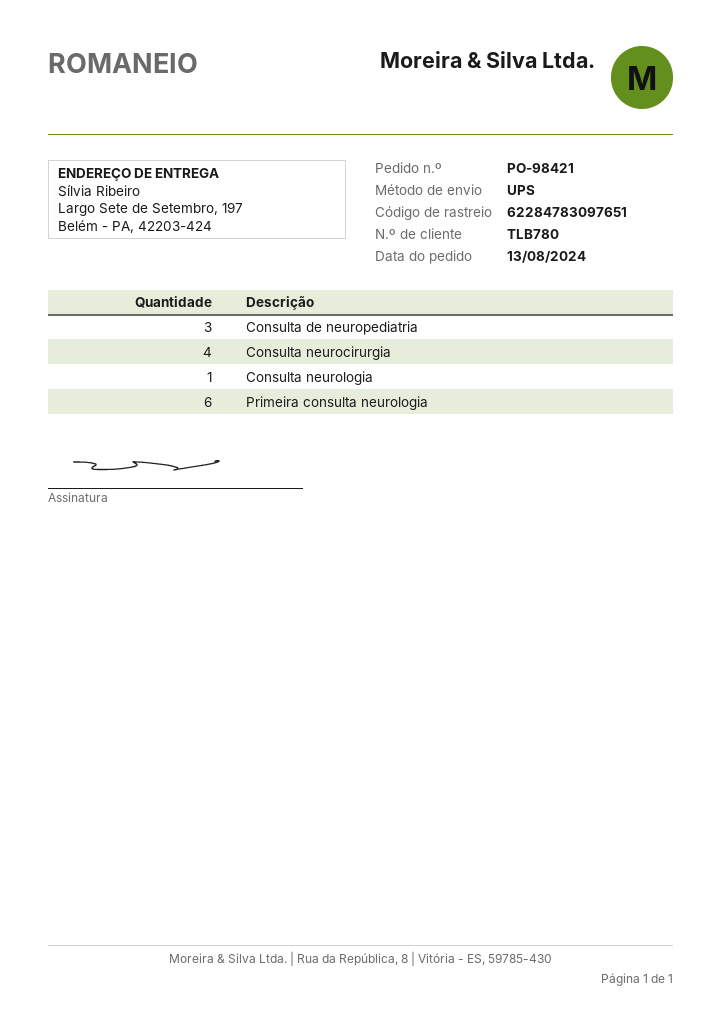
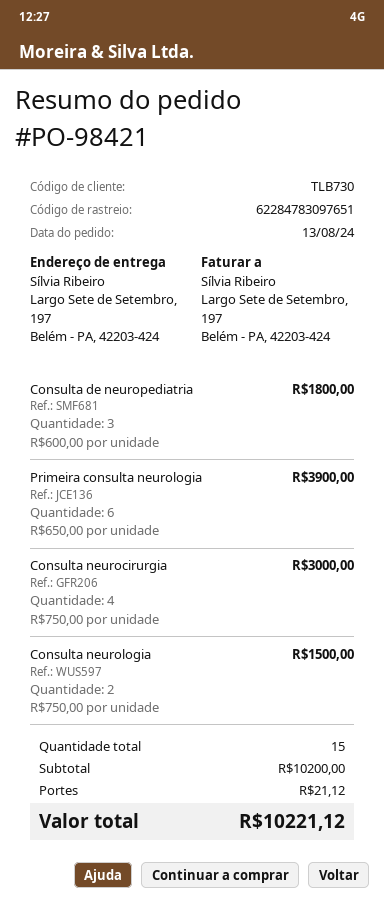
customer number: TLB780 -> TLB730
Consulta neurologia: 1 -> 2

